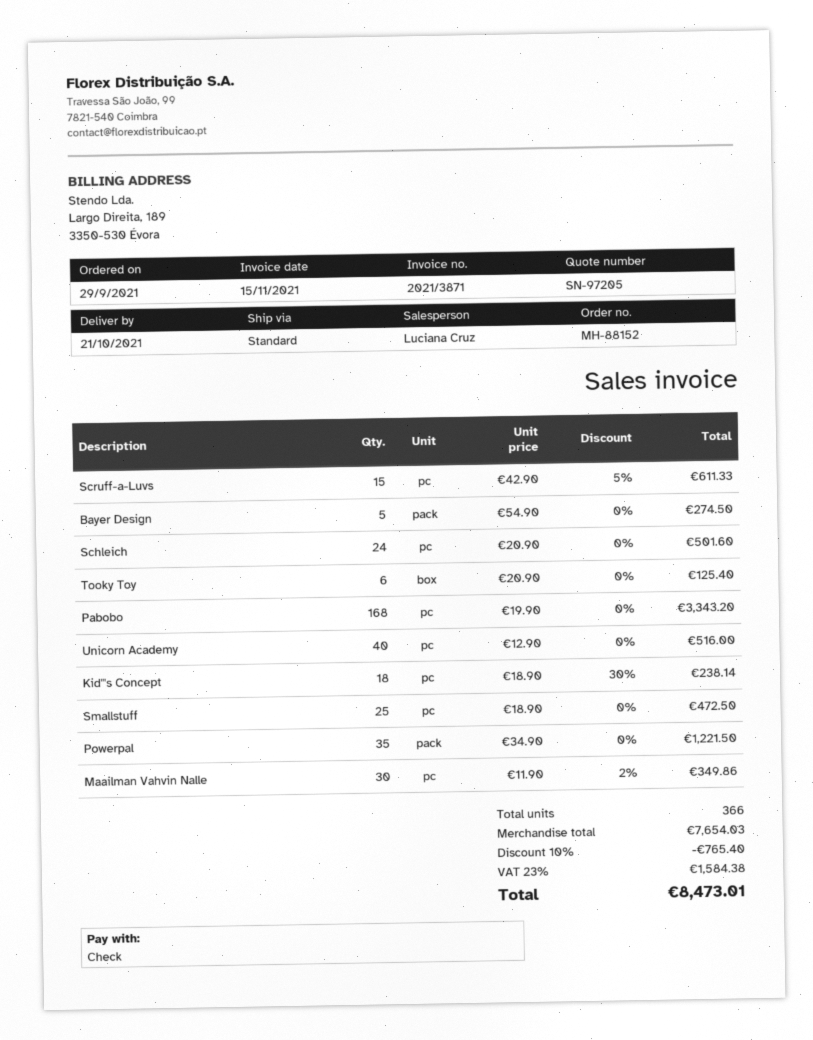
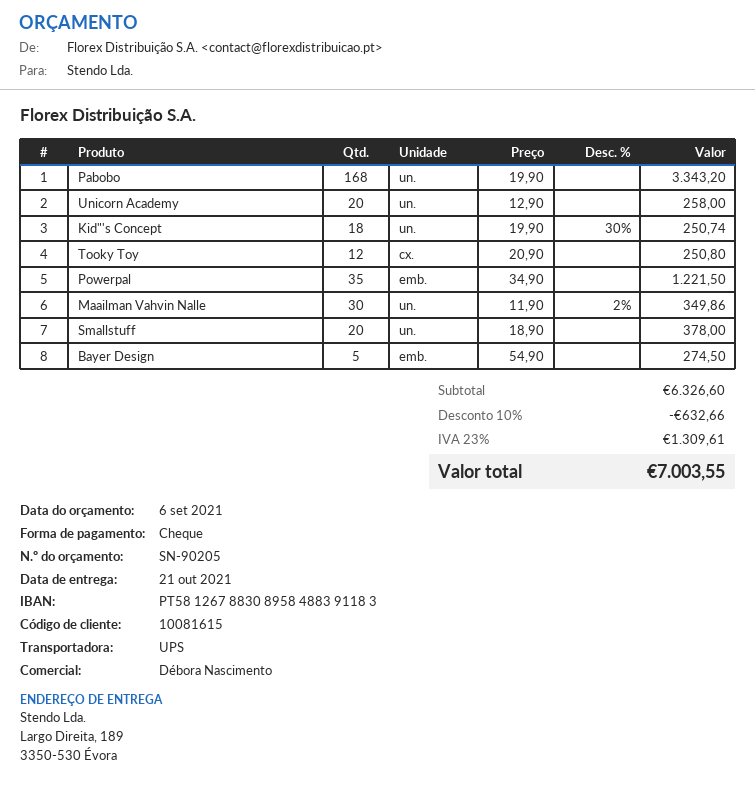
quote number: SN-97205 -> SN-90205
sales rep: Luciana Cruz -> Débora Nascimento
shipping method: standard -> UPS
Scruff-a-Luvs: 15 x 42.90 - 5% = 611.33 -> none
Schleich: 24 x 20.90 = 501.60 -> none
Tooky Toy: 6 x 20.90 = 125.40 -> 12 x 20.90 = 250.80
Unicorn Academy: 40 x 12.90 = 516.00 -> 20 x 12.90 = 258.00
Kid"'s Concept: 18 x 18.90 - 30% = 238.14 -> 18 x 19.90 - 30% = 250.74
Smallstuff: 25 x 18.90 = 472.50 -> 20 x 18.90 = 378.00
subtotal: 7654.03 -> 6326.60
discount: 10% = 765.40 -> 10% = 632.66
tax: 23% = 1584.38 -> 23% = 1309.61
total: 8473.01 -> 7003.55

